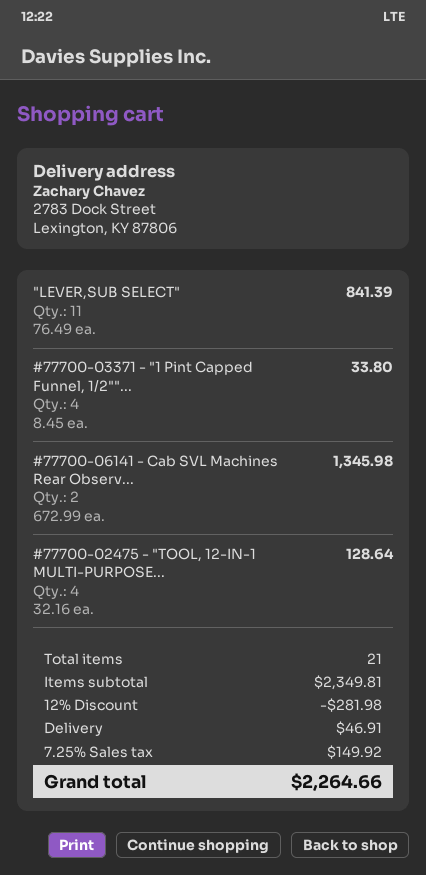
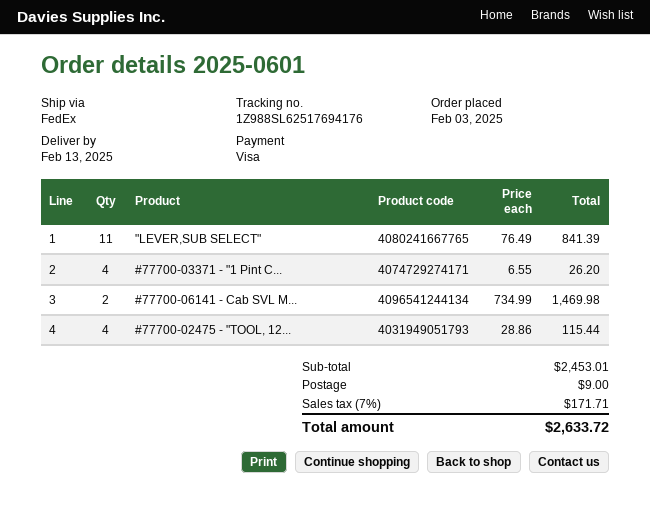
#77700-03371 - "1 Pint Capped Funnel, 1/2""...: 4 x 8.45 = 33.80 -> 4 x 6.55 = 26.20
#77700-06141 - Cab SVL Machines Rear Observ...: 2 x 672.99 = 1345.98 -> 2 x 734.99 = 1469.98
#77700-02475 - "TOOL, 12-IN-1 MULTI-PURPOSE...: 4 x 32.16 = 128.64 -> 4 x 28.86 = 115.44
subtotal: 2349.81 -> 2453.01
discount: 12% = 281.98 -> none
shipping: 46.91 -> 9.00
tax: 7.25% = 149.92 -> 7% = 171.71
total: 2264.66 -> 2633.72

